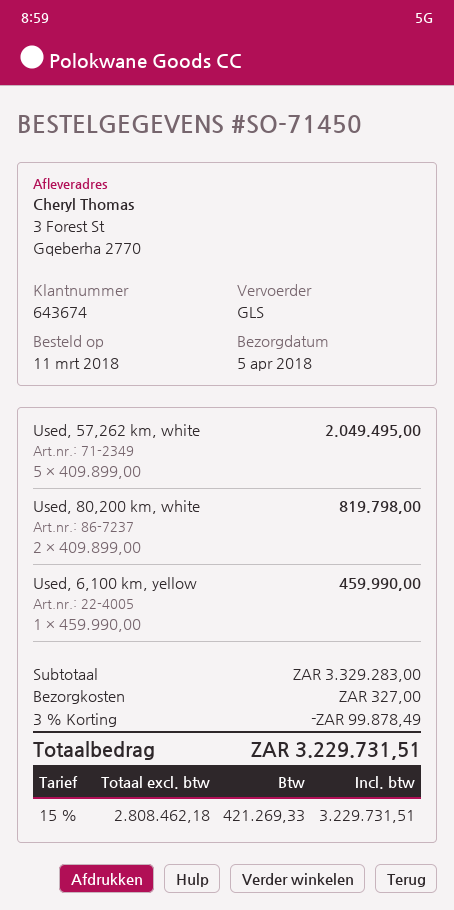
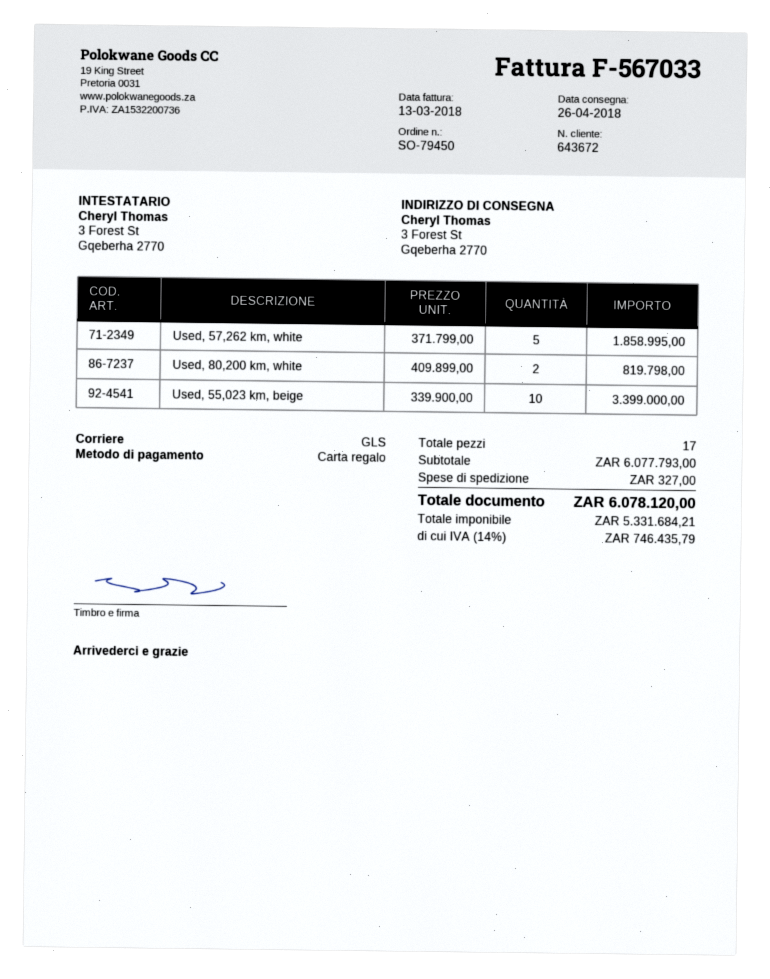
order number: SO-71450 -> SO-79450
delivery date: 2018-04-05 -> 2018-04-26
customer number: 643674 -> 643672
Used, 57,262 km, white: 5 x 409899.00 = 2049495.00 -> 5 x 371799.00 = 1858995.00
Used, 6,100 km, yellow: 1 x 459990.00 = 459990.00 -> none
Used, 55,023 km, beige: none -> 10 x 339900.00 = 3399000.00
subtotal: 3329283.00 -> 6077793.00
discount: 3% = 99878.49 -> none
net: 2808462.18 -> 5331684.21
tax: 15% = 421269.33 -> 14% = 746435.79
total: 3229731.51 -> 6078120.00

